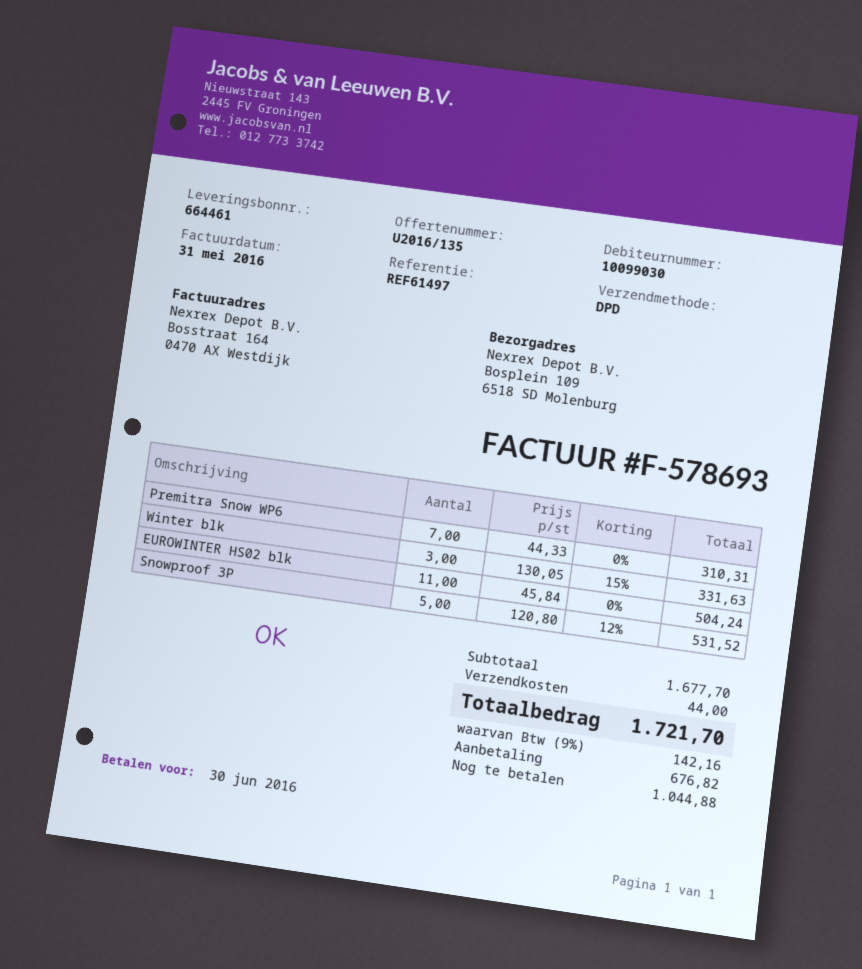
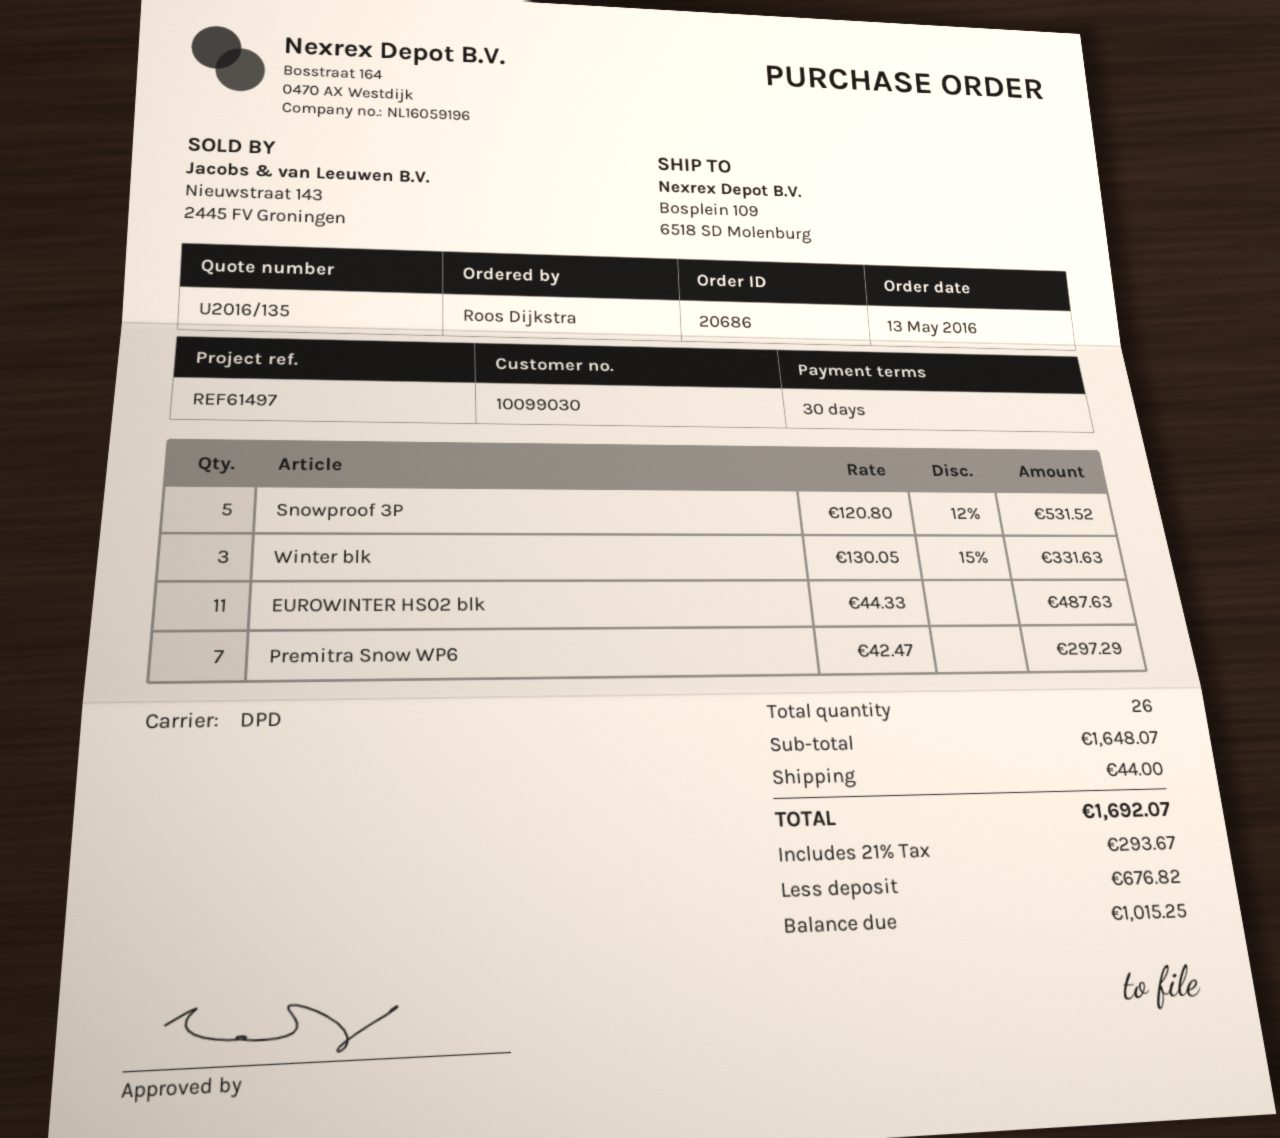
Premitra Snow WP6: 7 x 44.33 = 310.31 -> 7 x 42.47 = 297.29
EUROWINTER HS02 blk: 11 x 45.84 = 504.24 -> 11 x 44.33 = 487.63
subtotal: 1677.70 -> 1648.07
tax: 9% = 142.16 -> 21% = 293.67
total: 1721.70 -> 1692.07
balance: 1044.88 -> 1015.25

